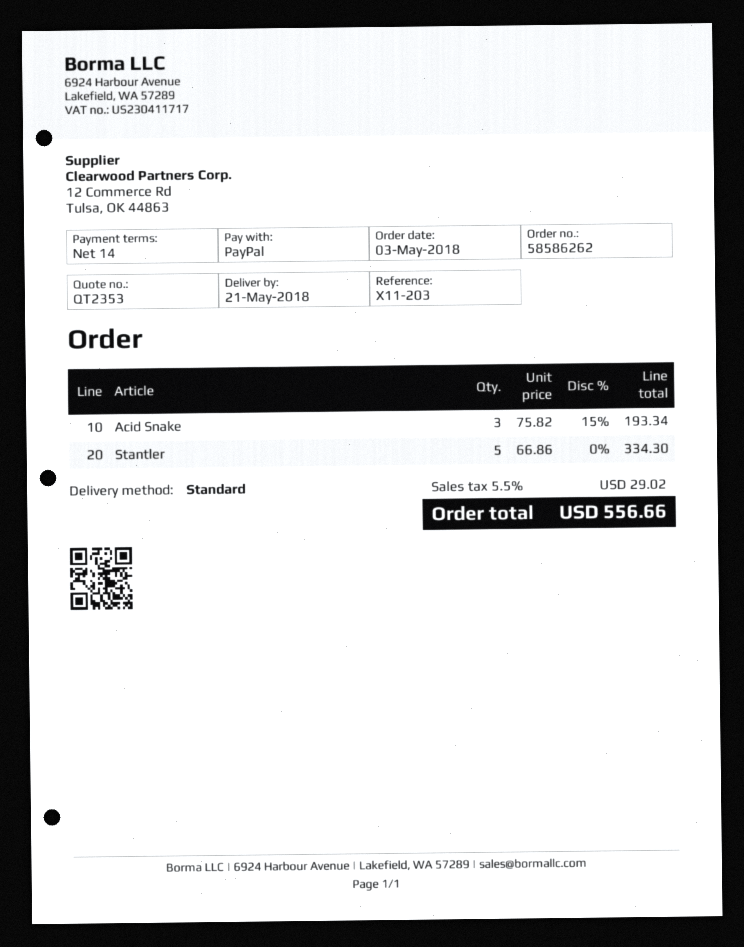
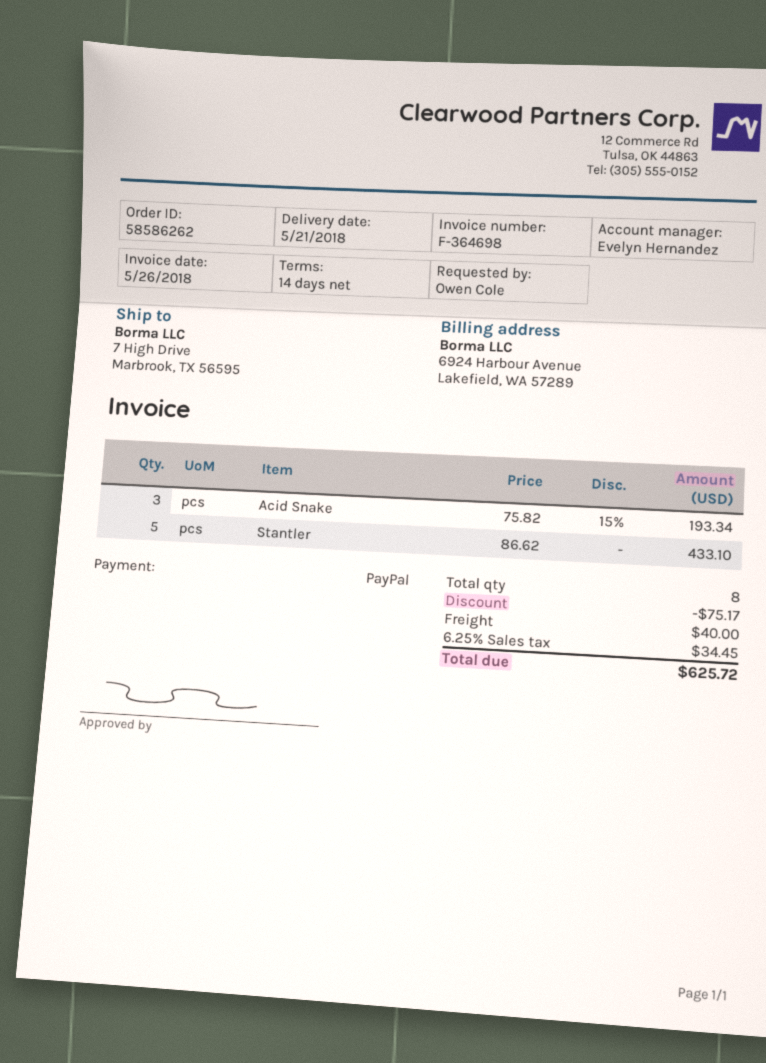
Stantler: 5 x 66.86 = 334.30 -> 5 x 86.62 = 433.10
discount: none -> 75.17
shipping: none -> 40.00
tax: 5.5% = 29.02 -> 6.25% = 34.45
total: 556.66 -> 625.72

